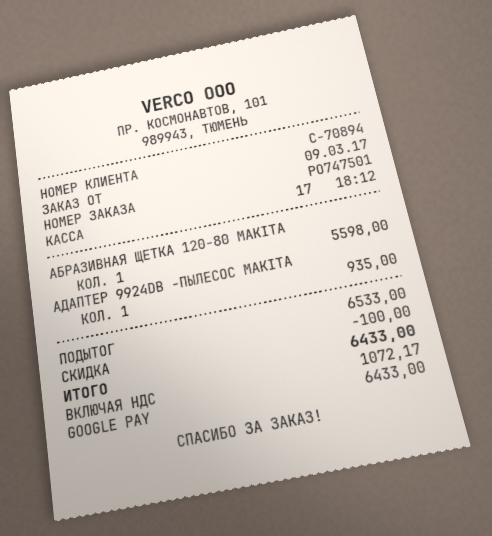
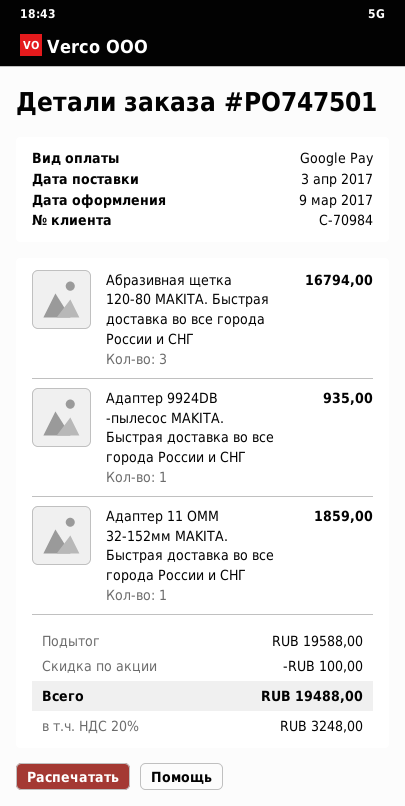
customer number: C-70894 -> C-70984
АБРАЗИВНАЯ ЩЕТКА 120-80 MAKITA: 1 for 5598.00 -> 3 for 16794.00
Адаптер 11 OMM 32-152мм MAKITA. Быстрая доставка во все города России и СНГ: none -> 1 for 1859.00
subtotal: 6533.00 -> 19588.00
tax: 1072.17 -> 3248.00
total: 6433.00 -> 19488.00

